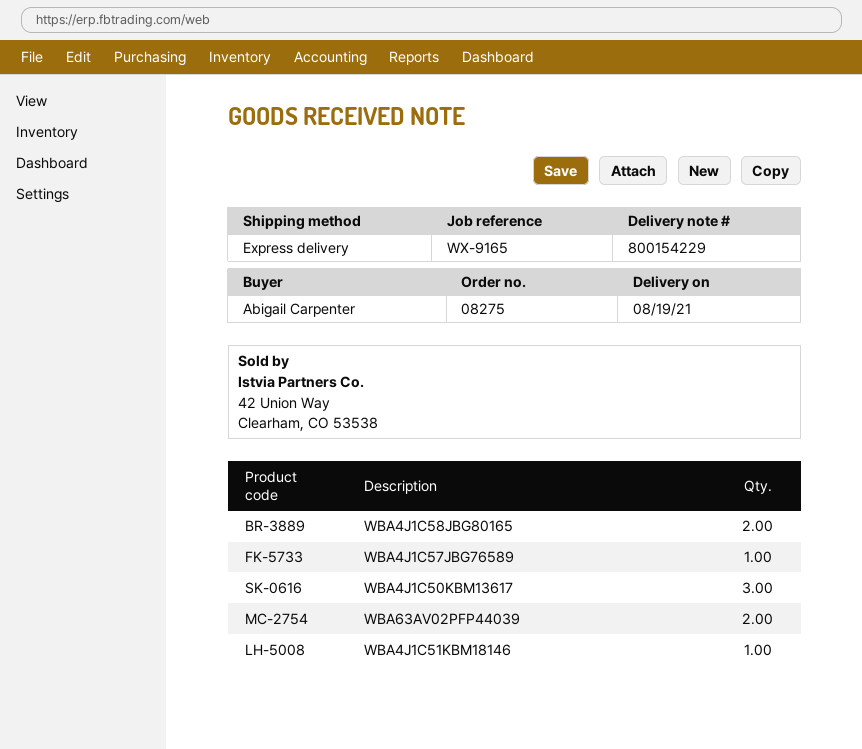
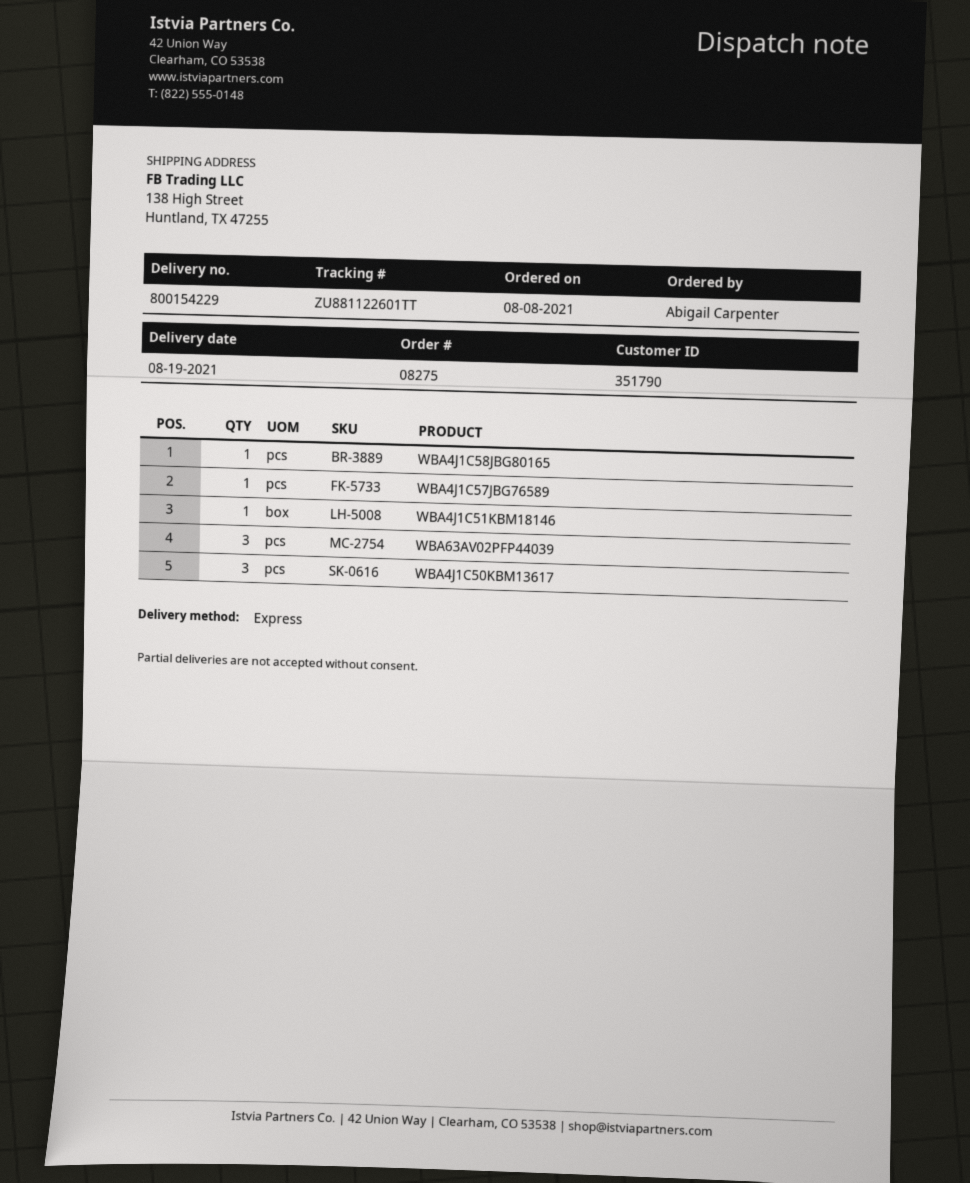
WBA4J1C58JBG80165: 2 -> 1
WBA63AV02PFP44039: 2 -> 3

